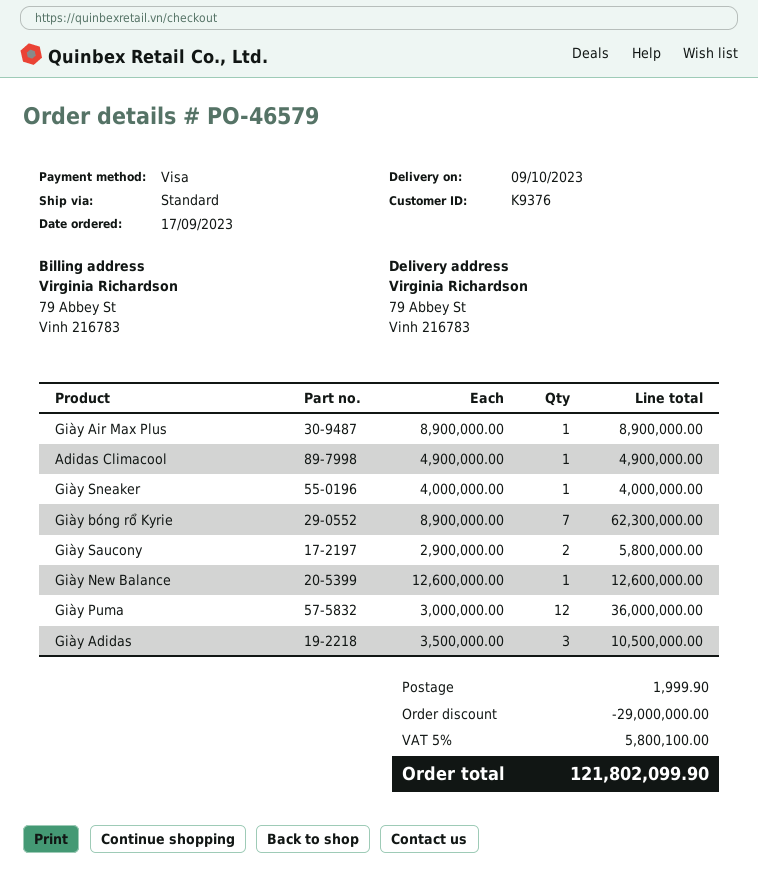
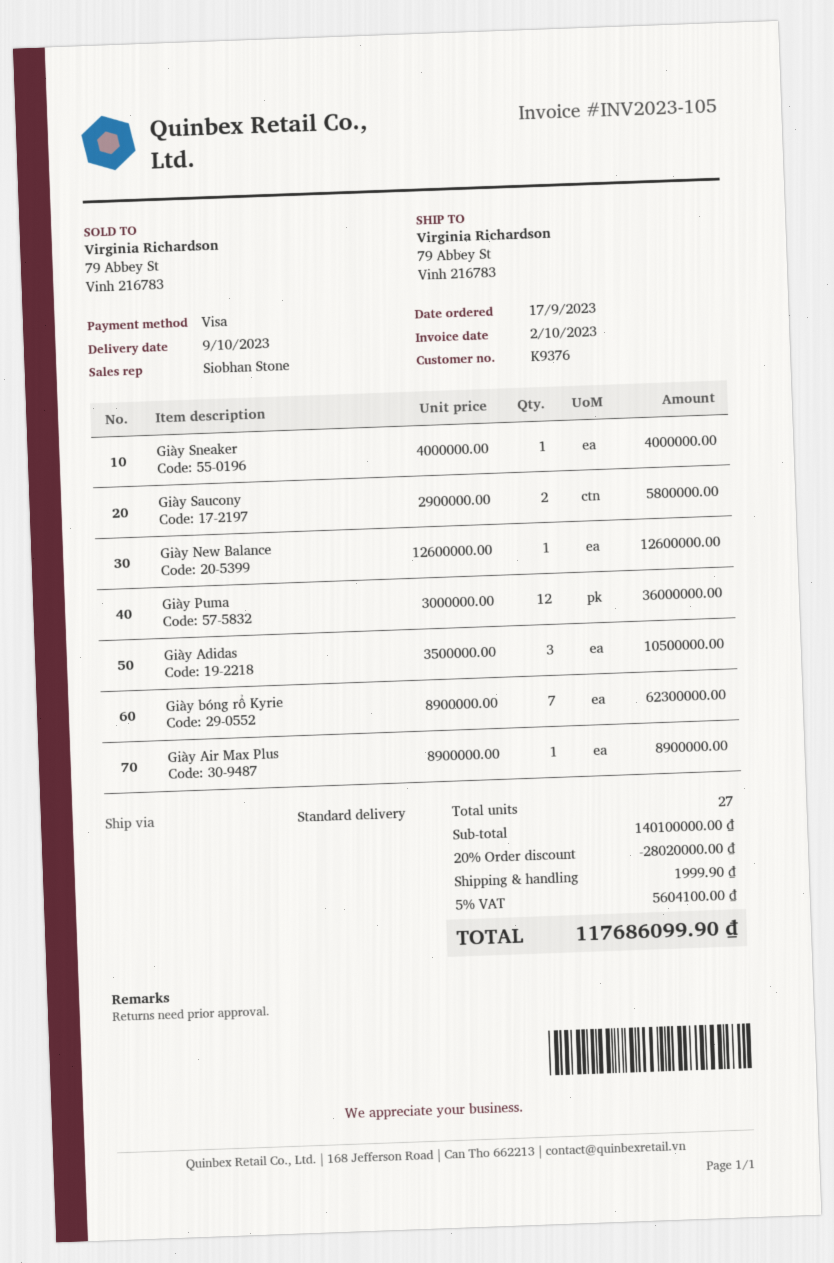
Adidas Climacool: 1 x 4900000.00 = 4900000.00 -> none
discount: 29000000.00 -> 28020000.00
tax: 5% = 5800100.00 -> 5% = 5604100.00
total: 121802099.90 -> 117686099.90

